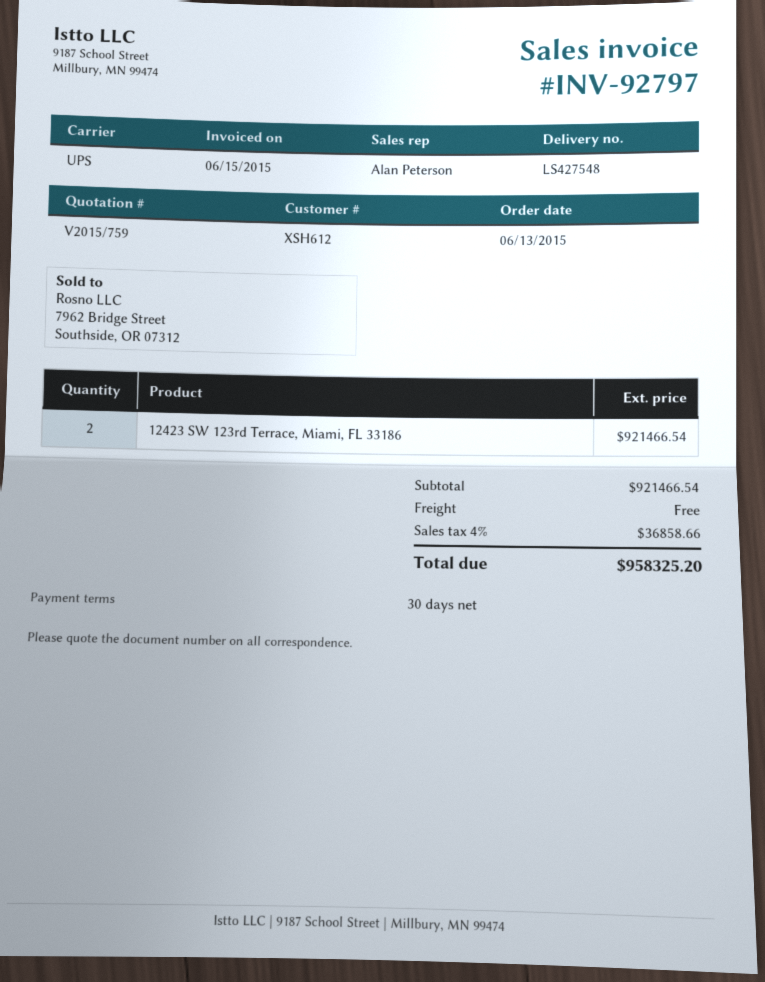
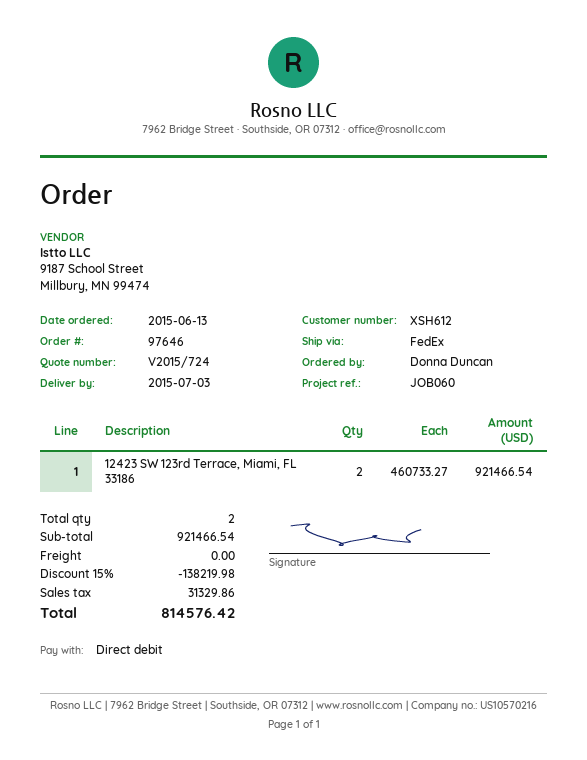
quote number: V2015/759 -> V2015/724
shipping method: UPS -> FedEx
discount: none -> 15% = 138219.98
tax: 36858.66 -> 31329.86
total: 958325.20 -> 814576.42

